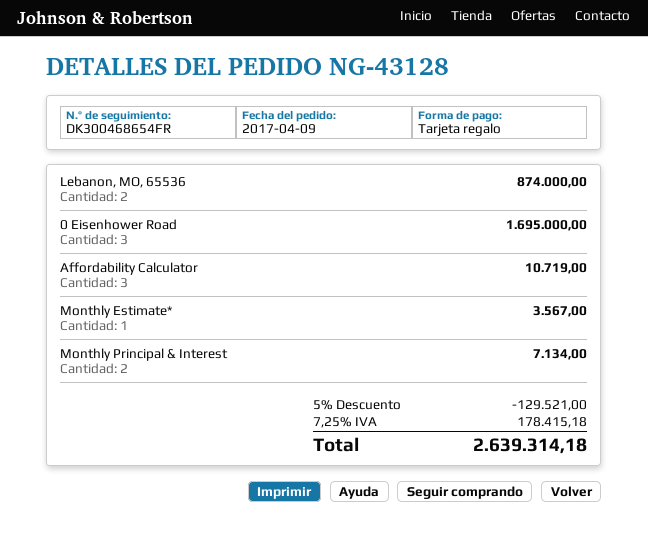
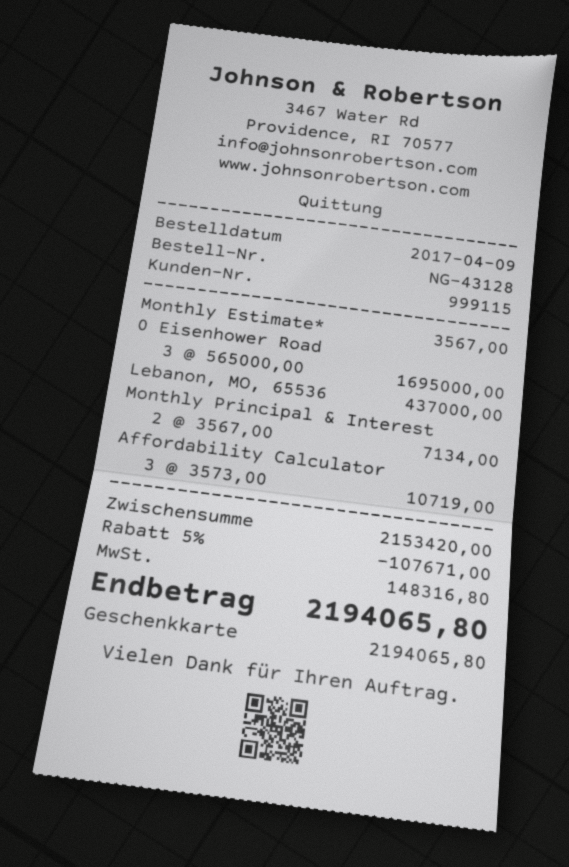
Lebanon, MO, 65536: 2 for 874000.00 -> 1 for 437000.00
discount: 5% = 129521.00 -> 5% = 107671.00
tax: 178415.18 -> 148316.80
total: 2639314.18 -> 2194065.80

